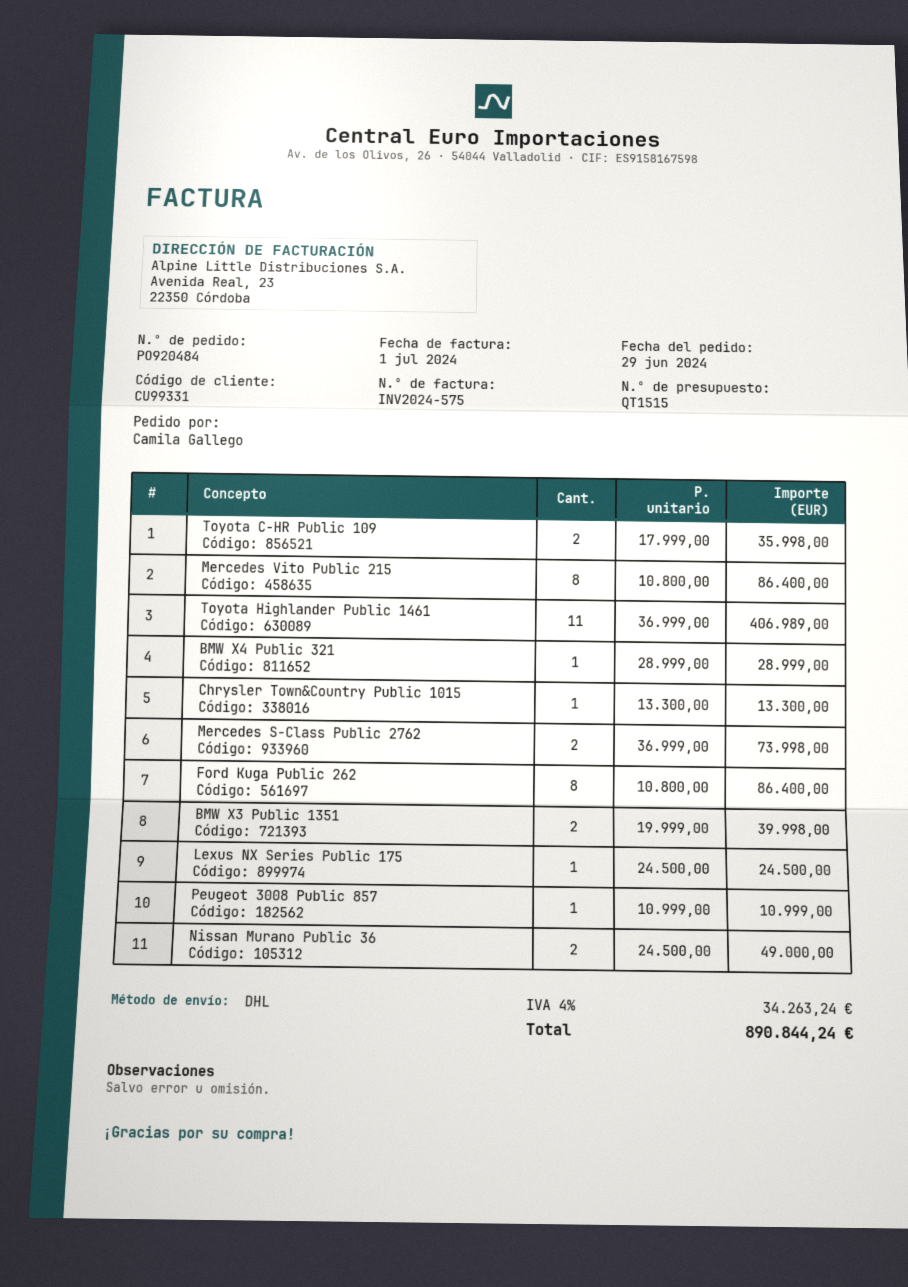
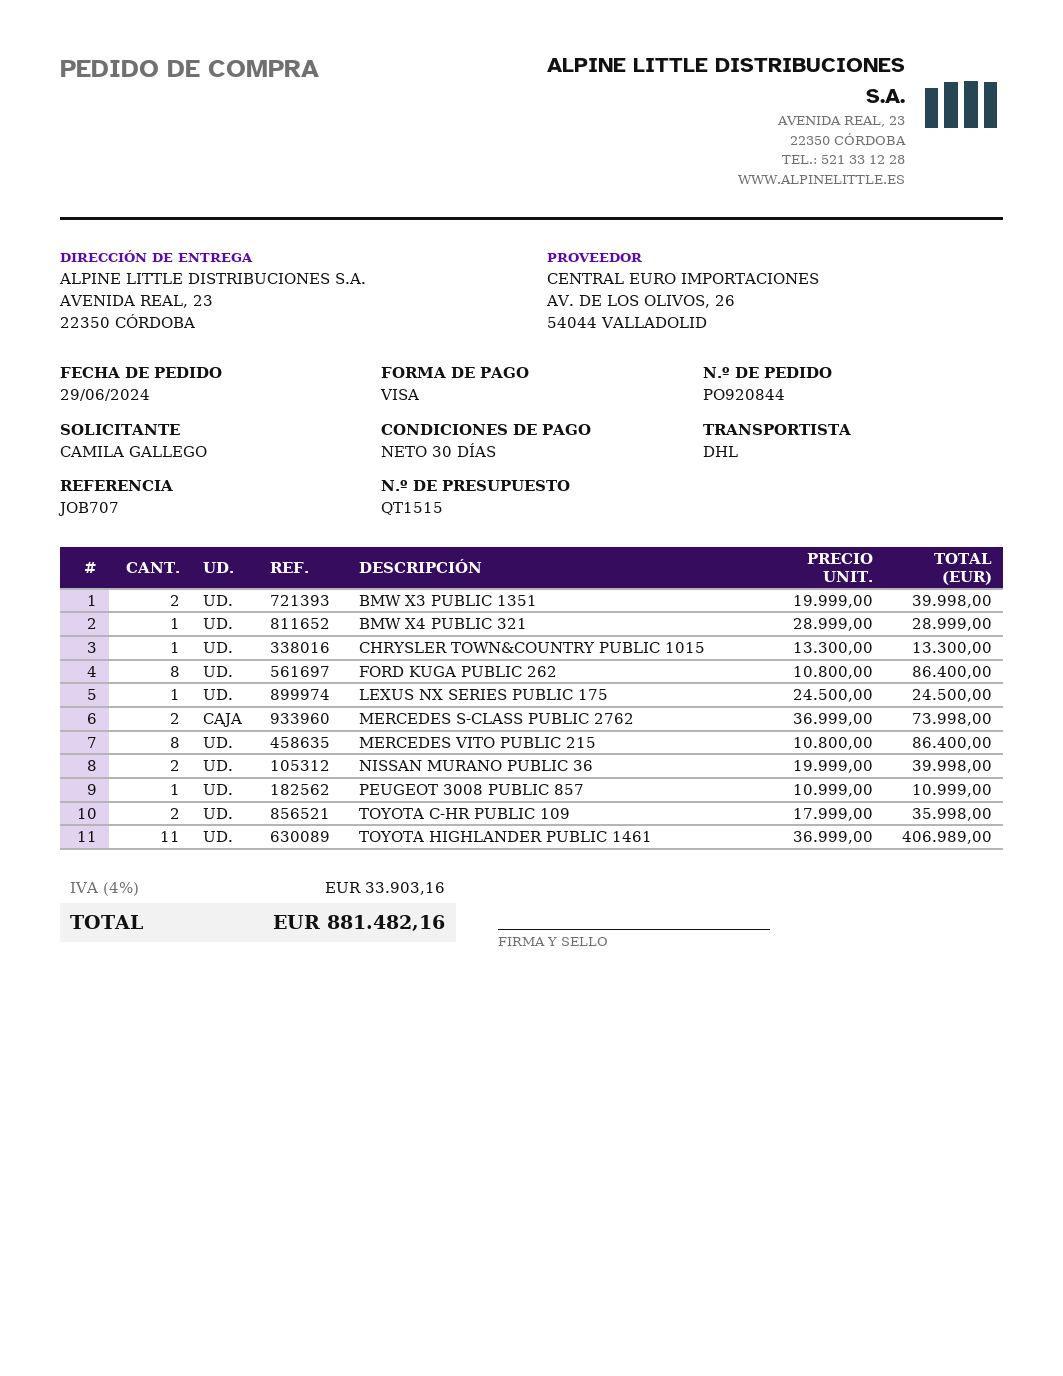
order number: PO920484 -> PO920844
Nissan Murano Public 36: 2 x 24500.00 = 49000.00 -> 2 x 19999.00 = 39998.00
tax: 4% = 34263.24 -> 4% = 33903.16
total: 890844.24 -> 881482.16

